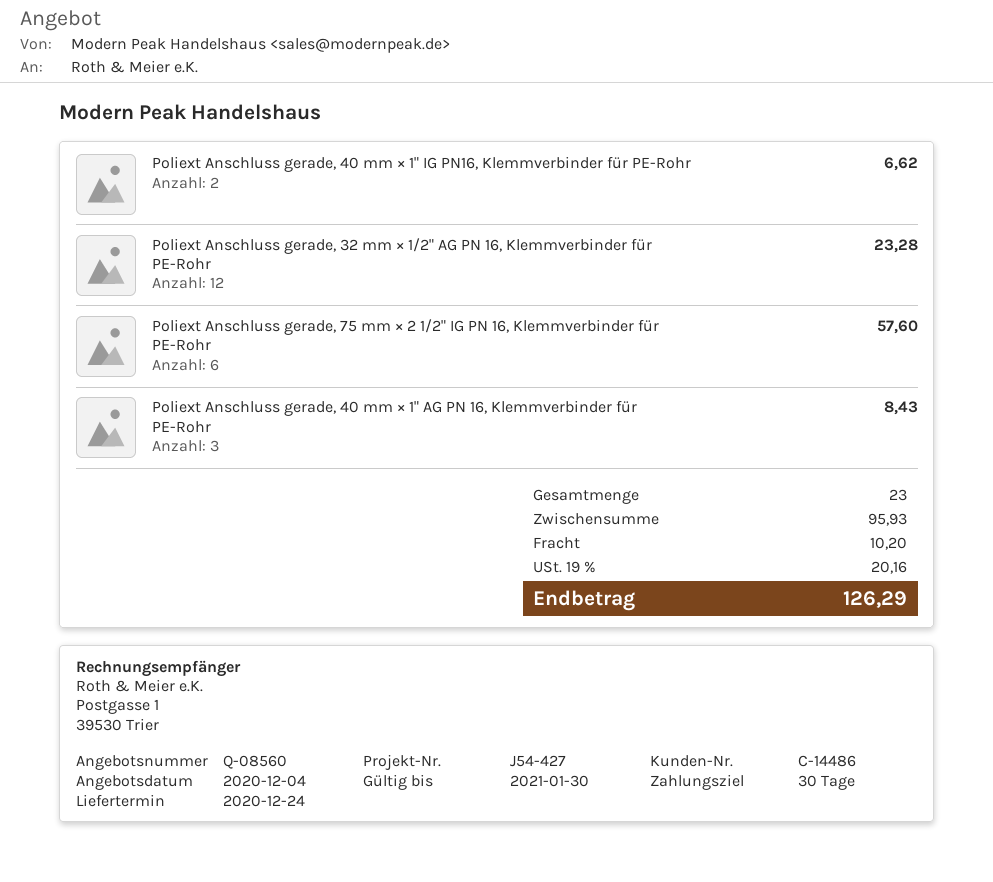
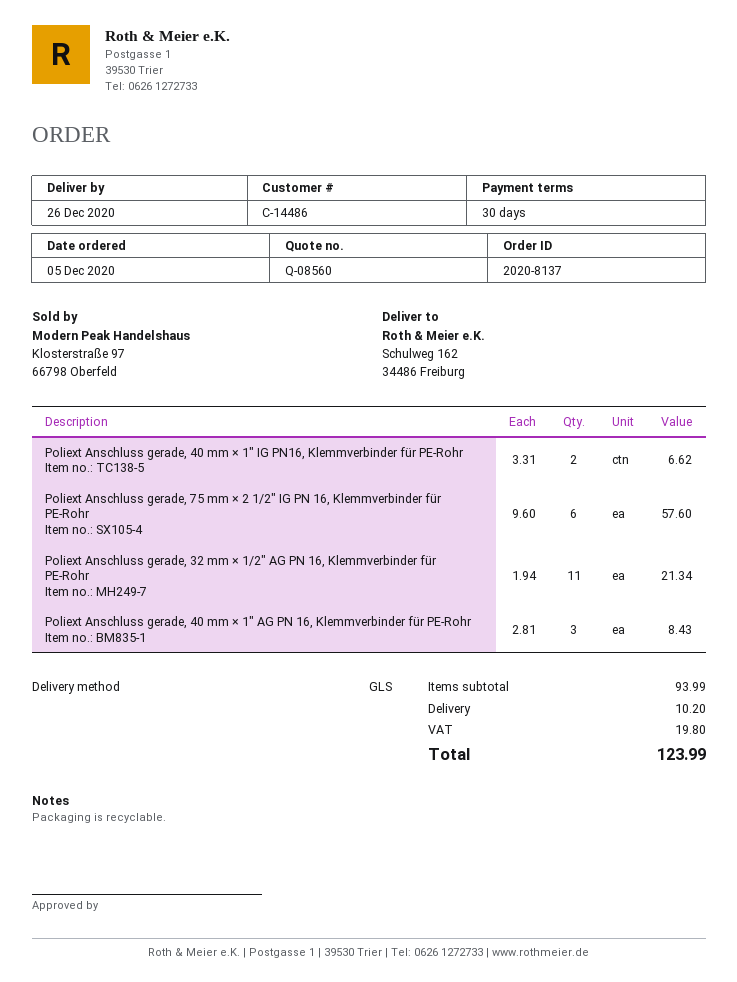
delivery date: 2020-12-24 -> 2020-12-26
Poliext Anschluss gerade, 32 mm × 1/2" AG PN 16, Klemmverbinder für PE-Rohr: 12 for 23.28 -> 11 for 21.34
subtotal: 95.93 -> 93.99
tax: 20.16 -> 19.80
total: 126.29 -> 123.99

